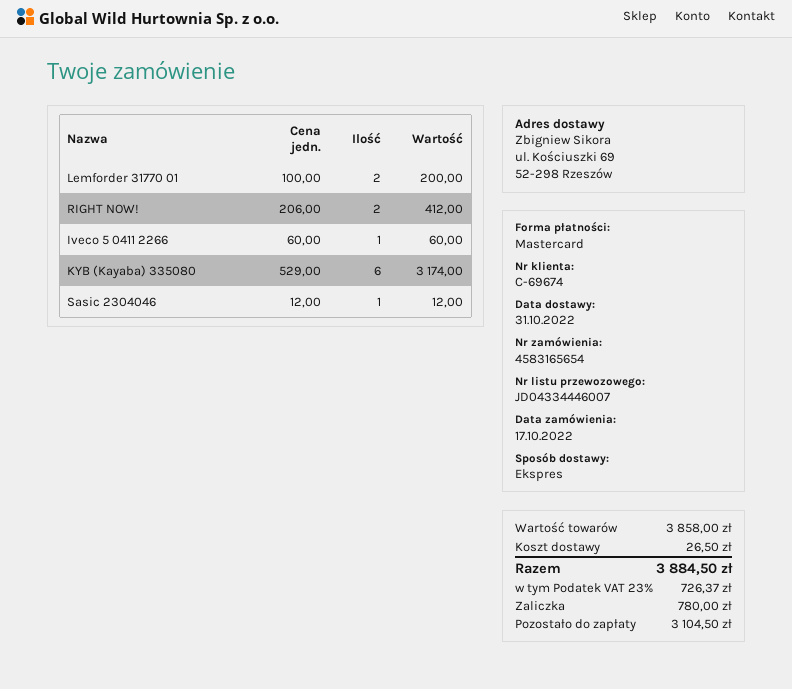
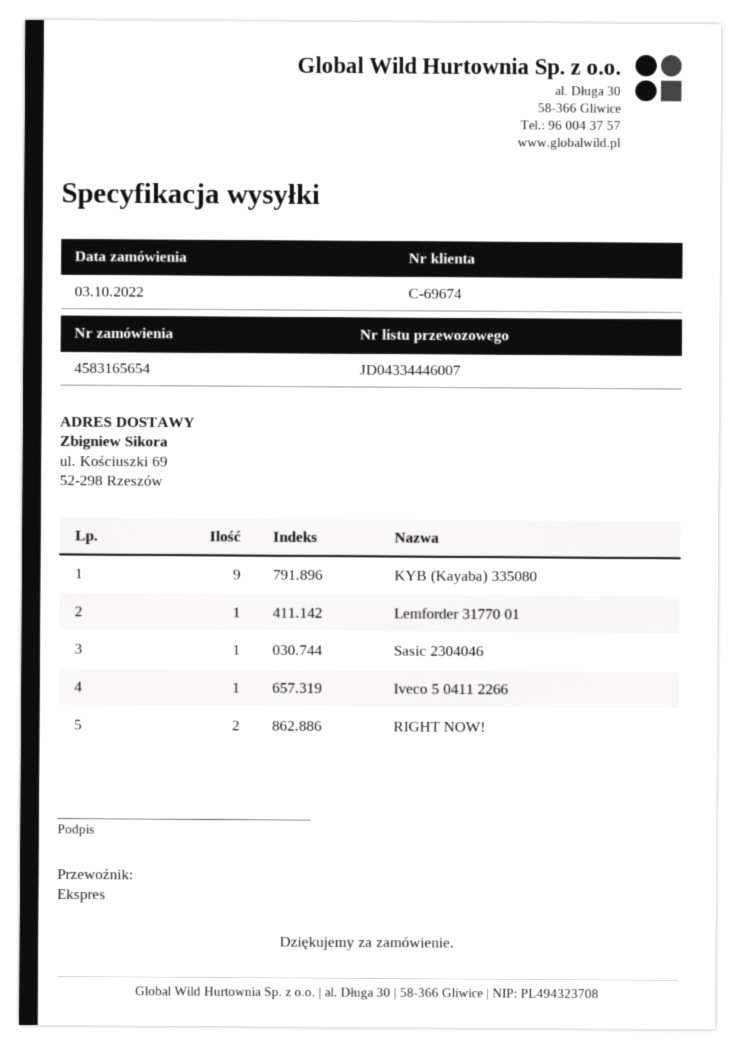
order date: 2022-10-17 -> 2022-10-03
Lemforder 31770 01: 2 -> 1
KYB (Kayaba) 335080: 6 -> 9

